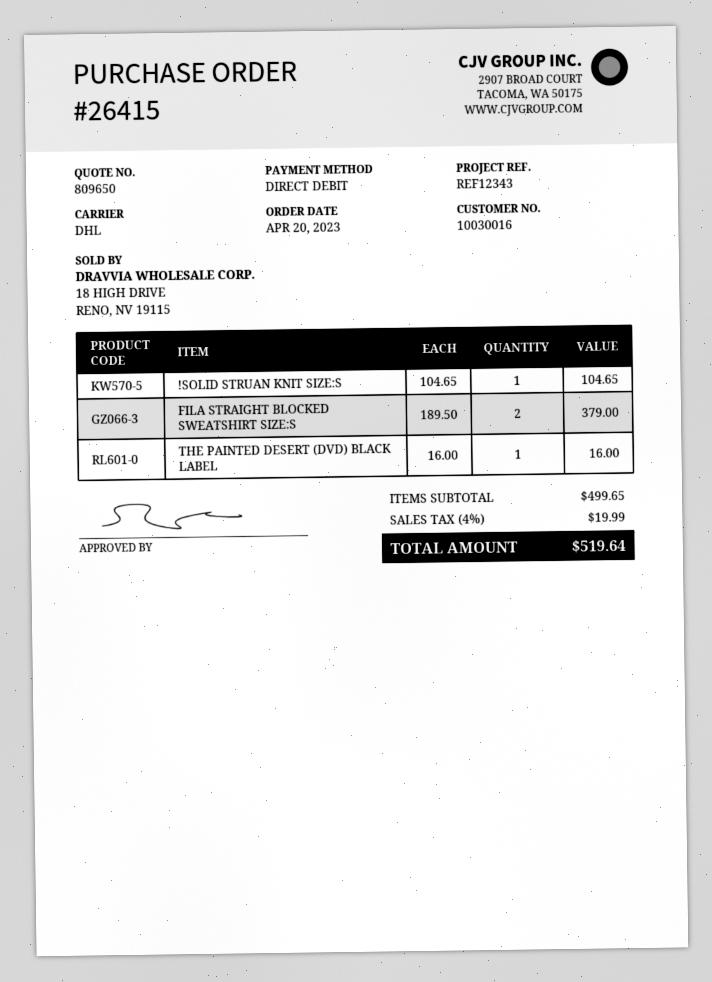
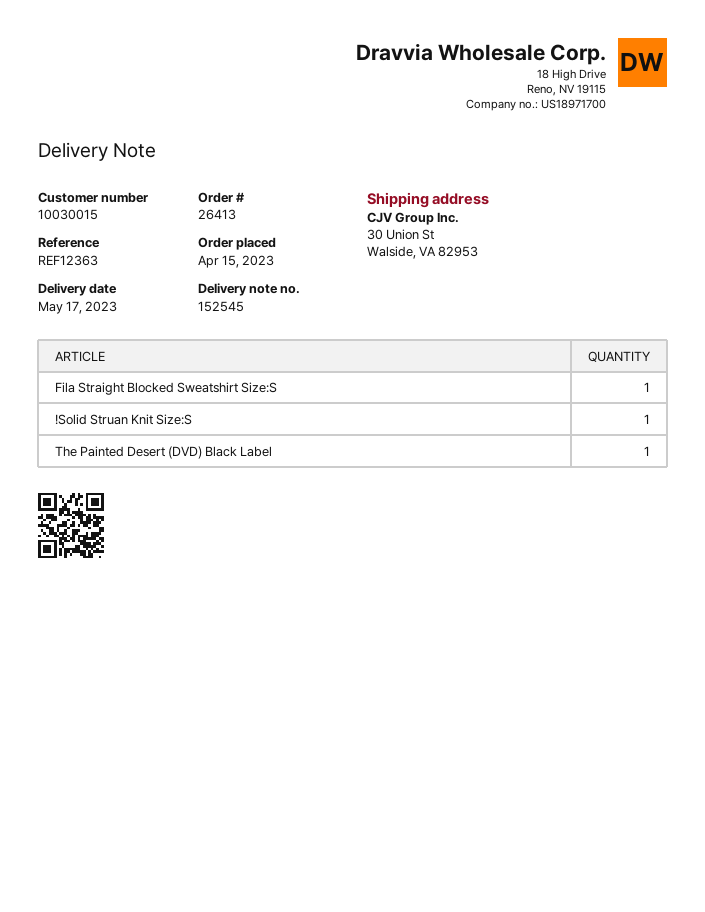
order number: 26415 -> 26413
order date: 2023-04-20 -> 2023-04-15
customer number: 10030016 -> 10030015
reference: REF12343 -> REF12363
FILA STRAIGHT BLOCKED SWEATSHIRT SIZE:S: 2 -> 1

